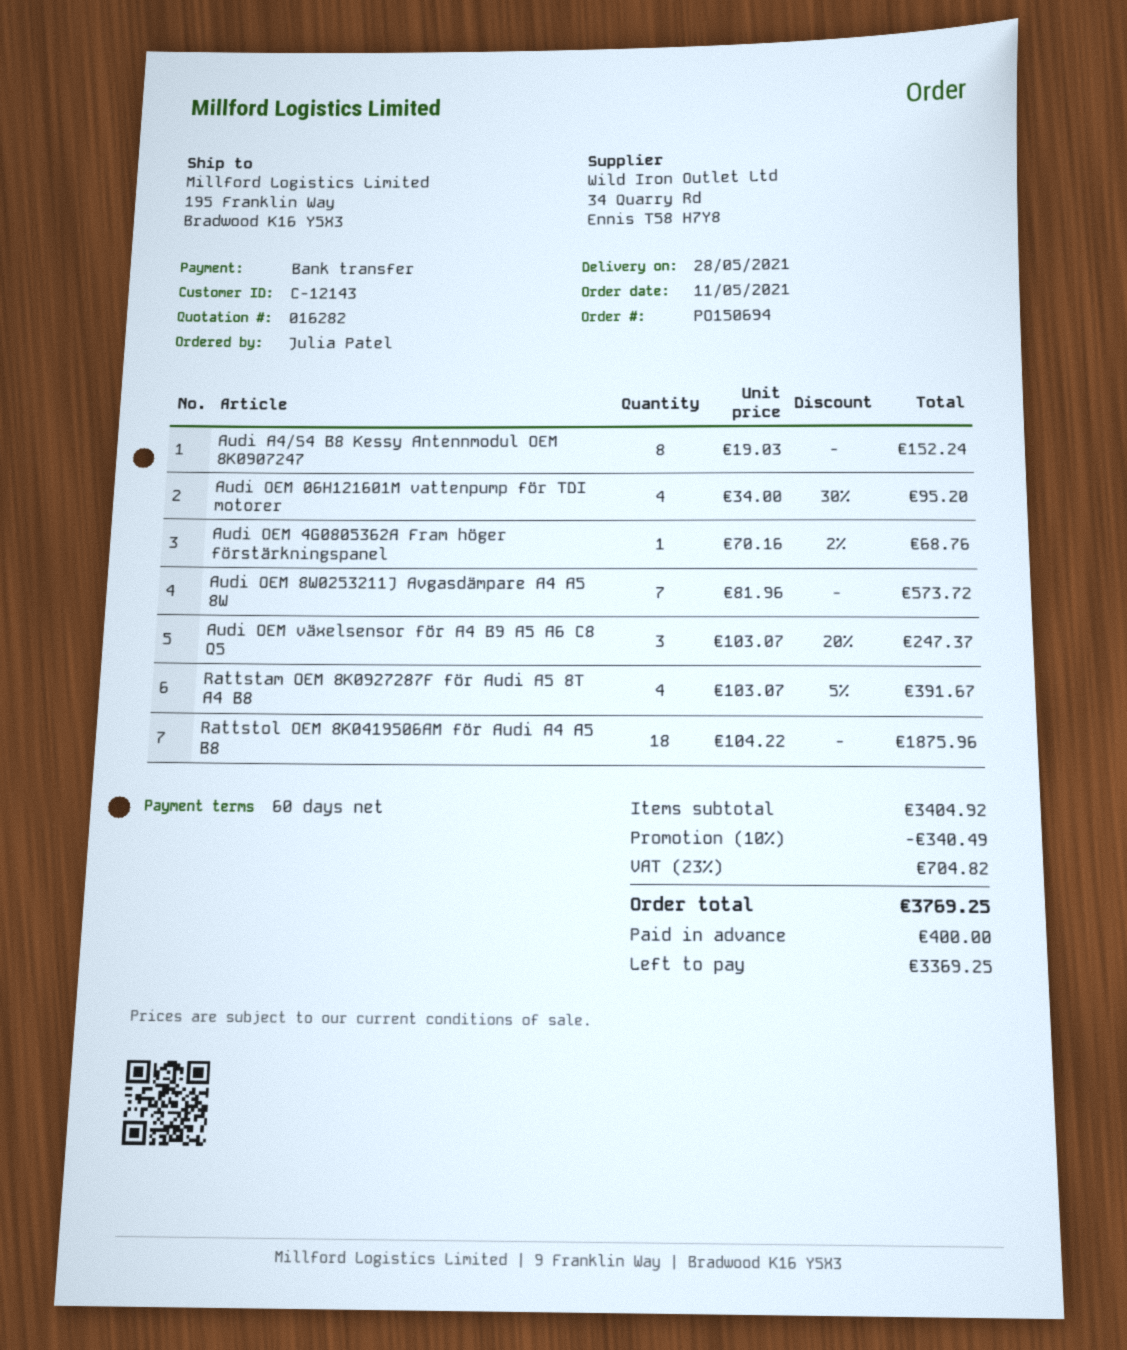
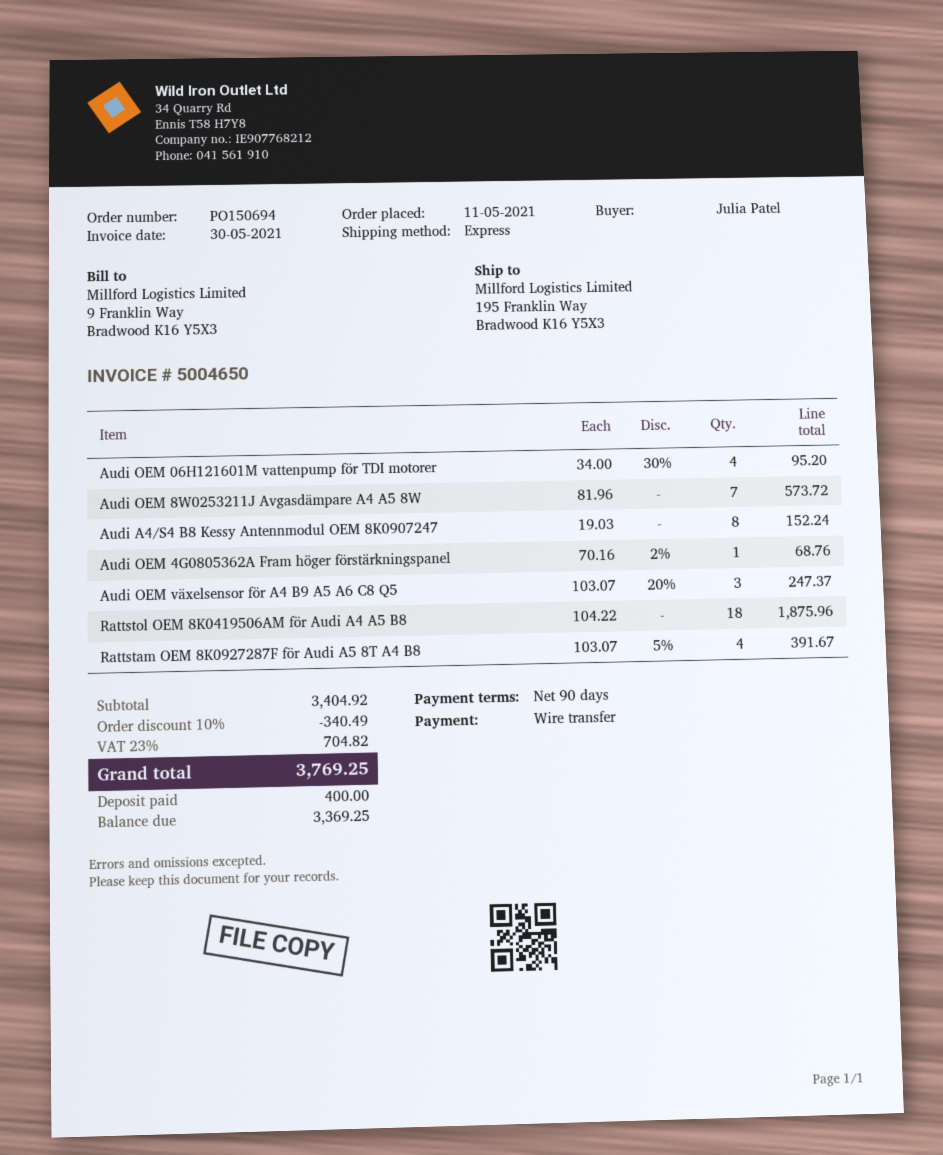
payment terms: 60 days -> 90 days

